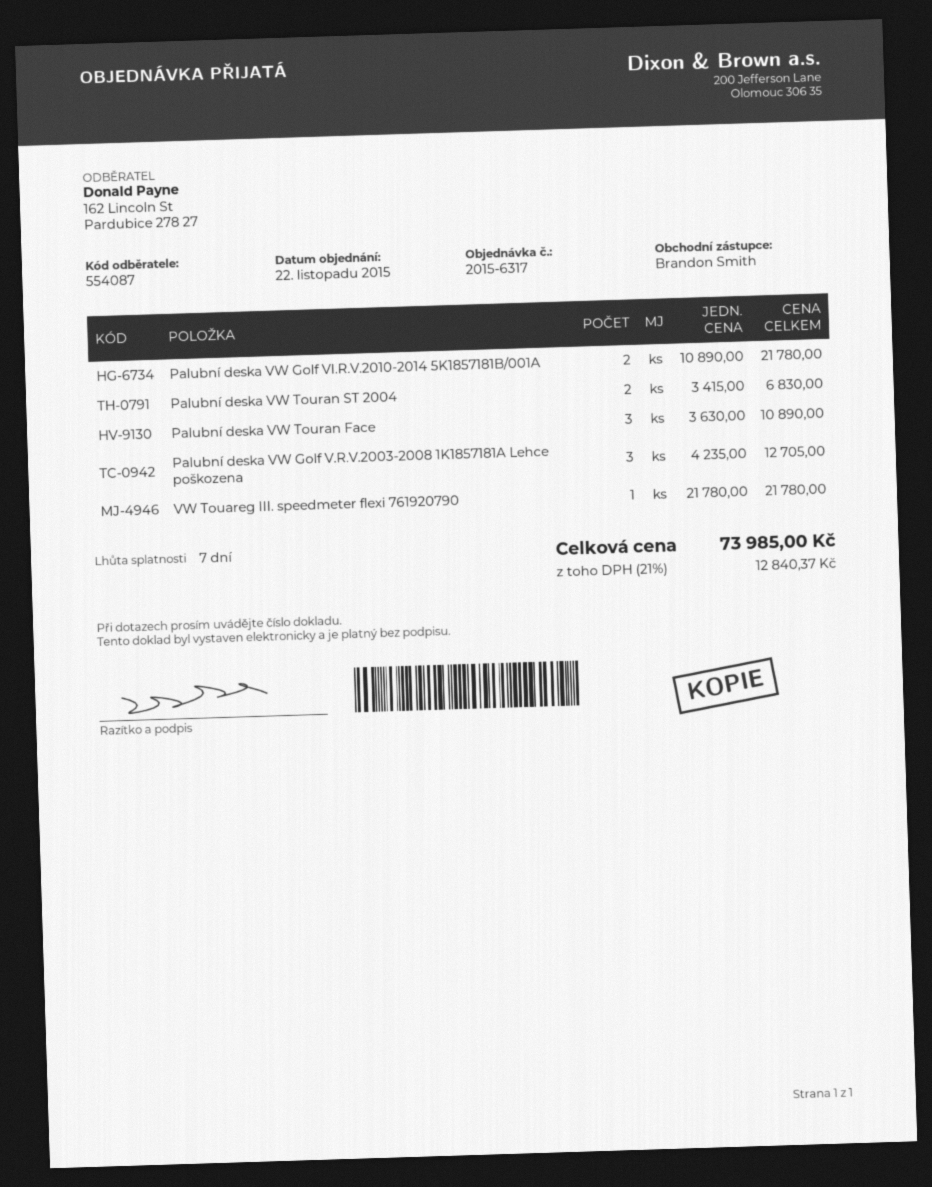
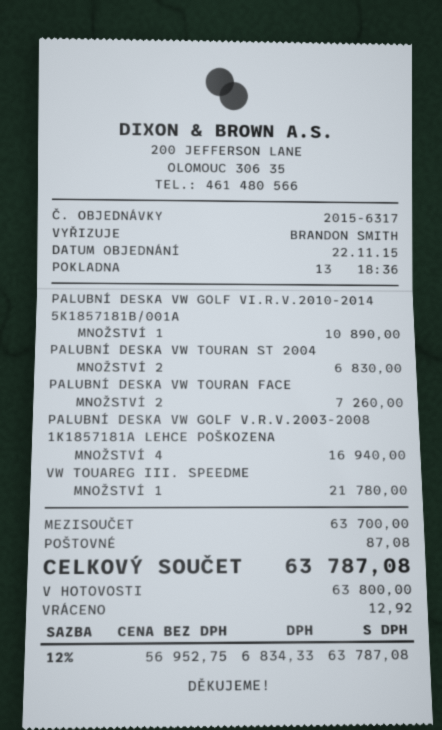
Palubní deska VW Golf VI.R.V.2010-2014 5K1857181B/001A: 2 for 21780.00 -> 1 for 10890.00
Palubní deska VW Touran Face: 3 for 10890.00 -> 2 for 7260.00
Palubní deska VW Golf V.R.V.2003-2008 1K1857181A Lehce poškozena: 3 for 12705.00 -> 4 for 16940.00
shipping: none -> 87.08
tax: 21% = 12840.37 -> 12% = 6834.33
total: 73985.00 -> 63787.08

